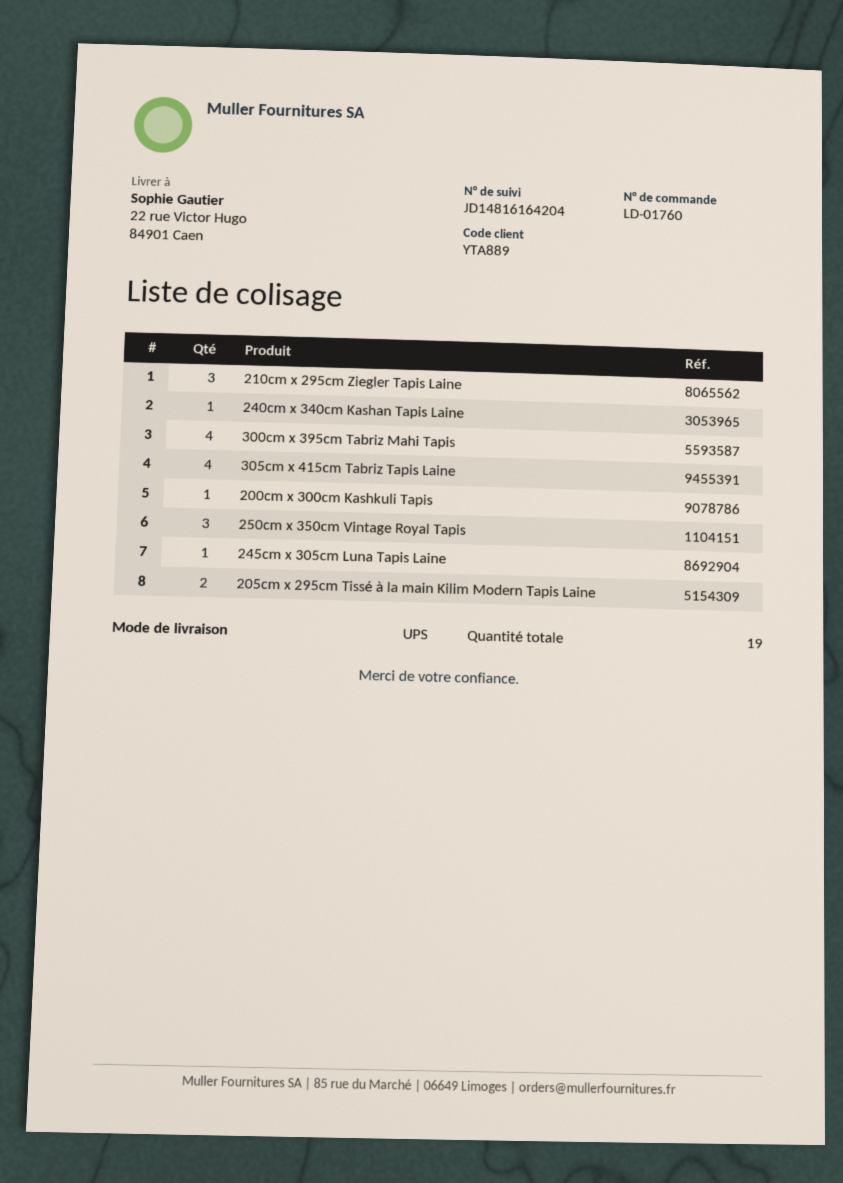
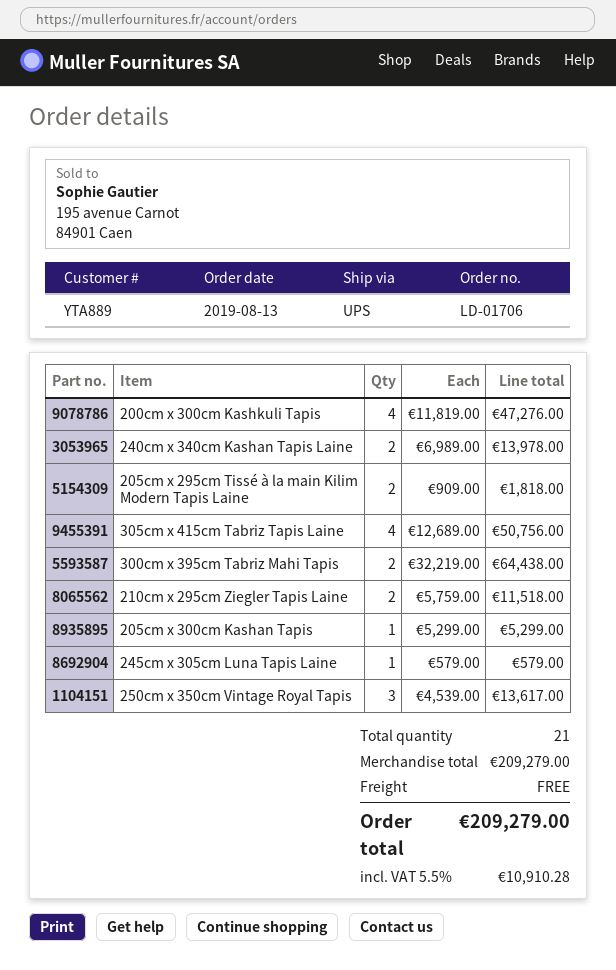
order number: LD-01760 -> LD-01706
210cm x 295cm Ziegler Tapis Laine: 3 -> 2
240cm x 340cm Kashan Tapis Laine: 1 -> 2
300cm x 395cm Tabriz Mahi Tapis: 4 -> 2
200cm x 300cm Kashkuli Tapis: 1 -> 4
205cm x 300cm Kashan Tapis: none -> 1
total quantity: 19 -> 21

